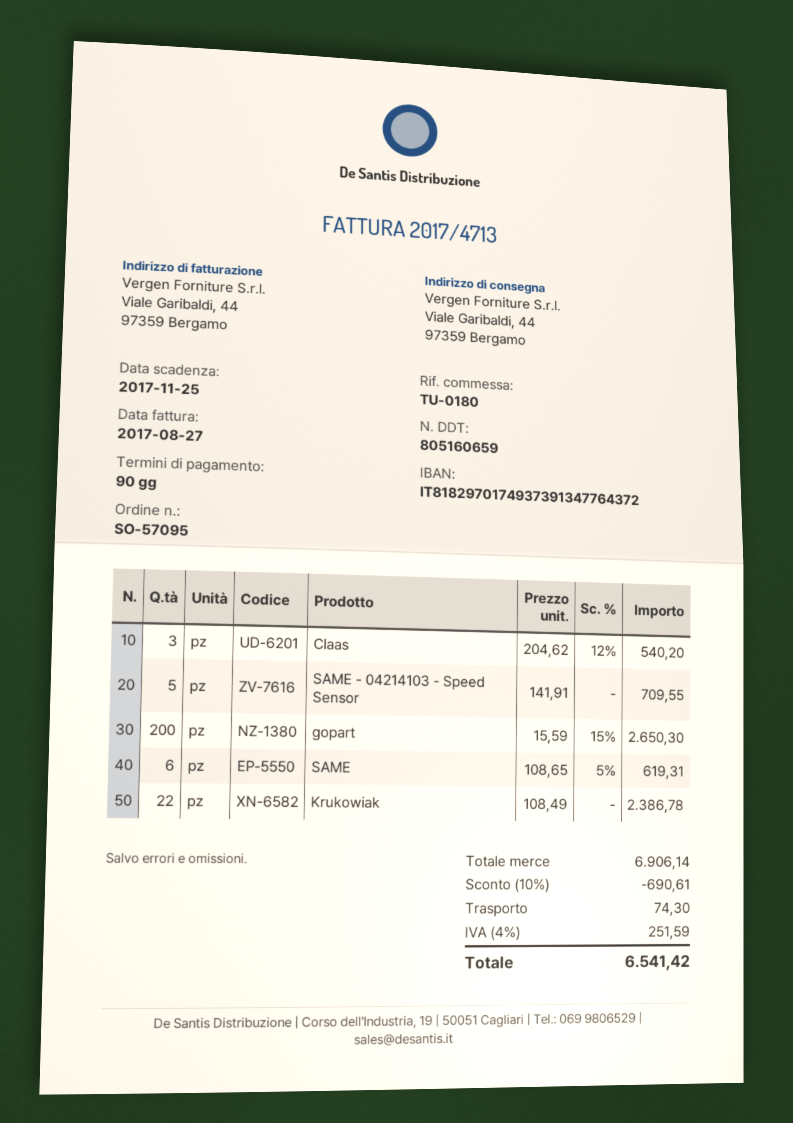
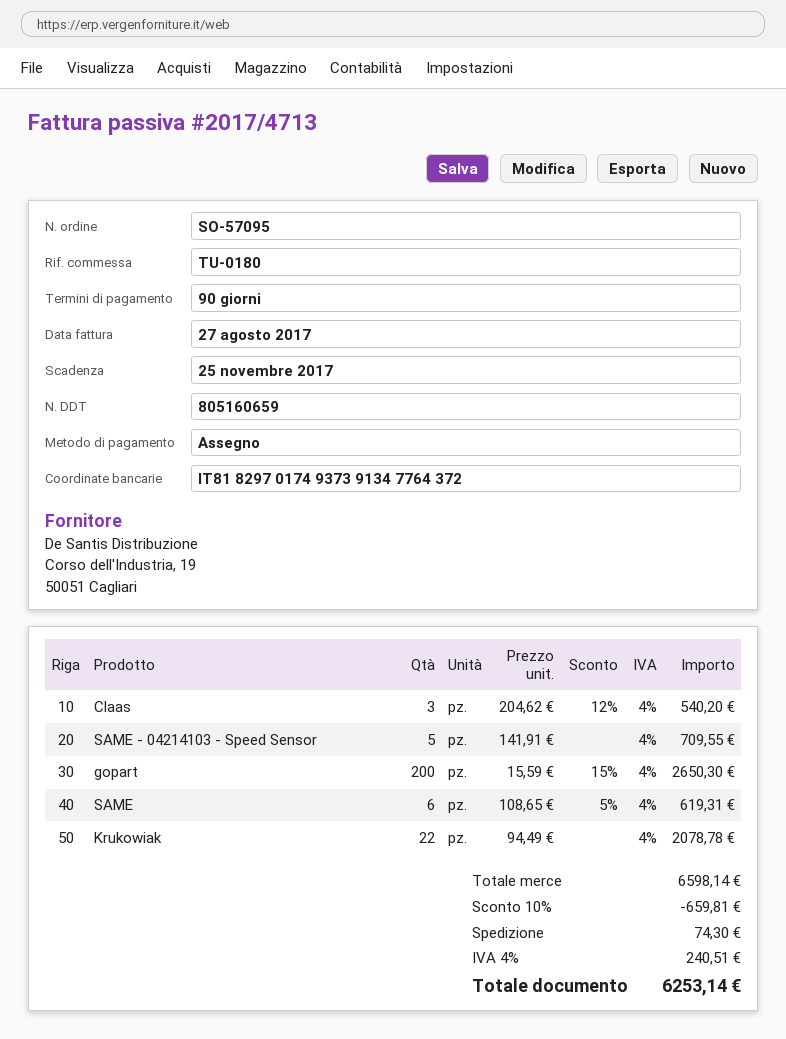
Krukowiak: 22 x 108.49 = 2386.78 -> 22 x 94.49 = 2078.78
subtotal: 6906.14 -> 6598.14
discount: 10% = 690.61 -> 10% = 659.81
tax: 4% = 251.59 -> 4% = 240.51
total: 6541.42 -> 6253.14

